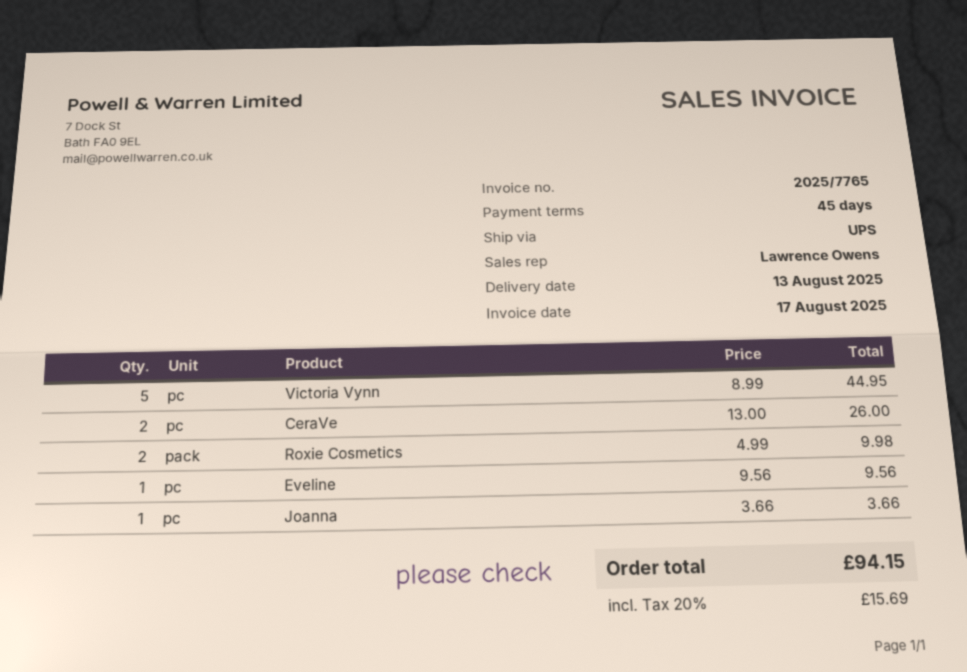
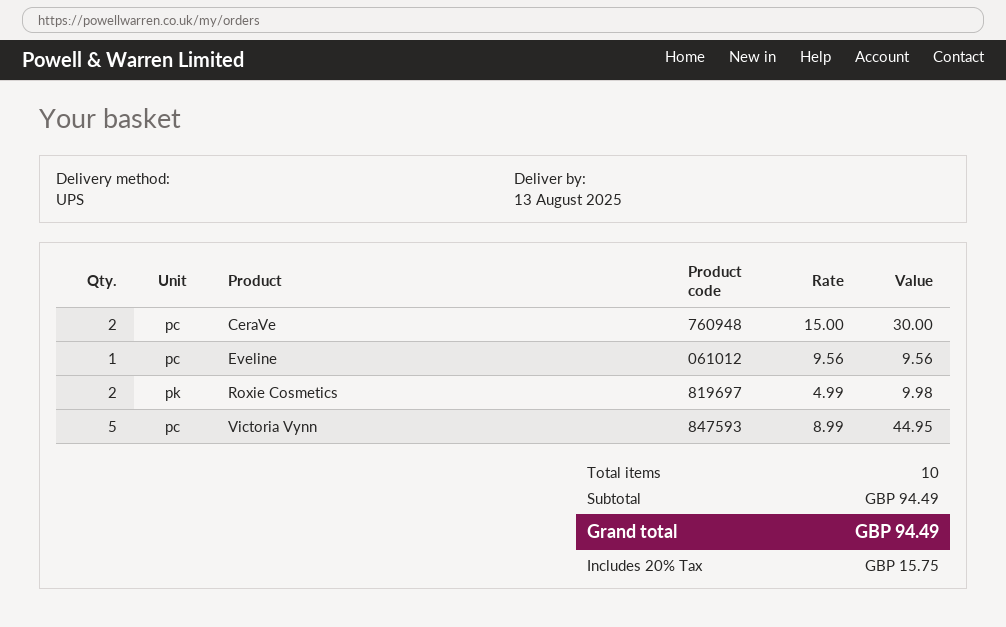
CeraVe: 2 x 13.00 = 26.00 -> 2 x 15.00 = 30.00
Joanna: 1 x 3.66 = 3.66 -> none
tax: 20% = 15.69 -> 20% = 15.75
total: 94.15 -> 94.49

